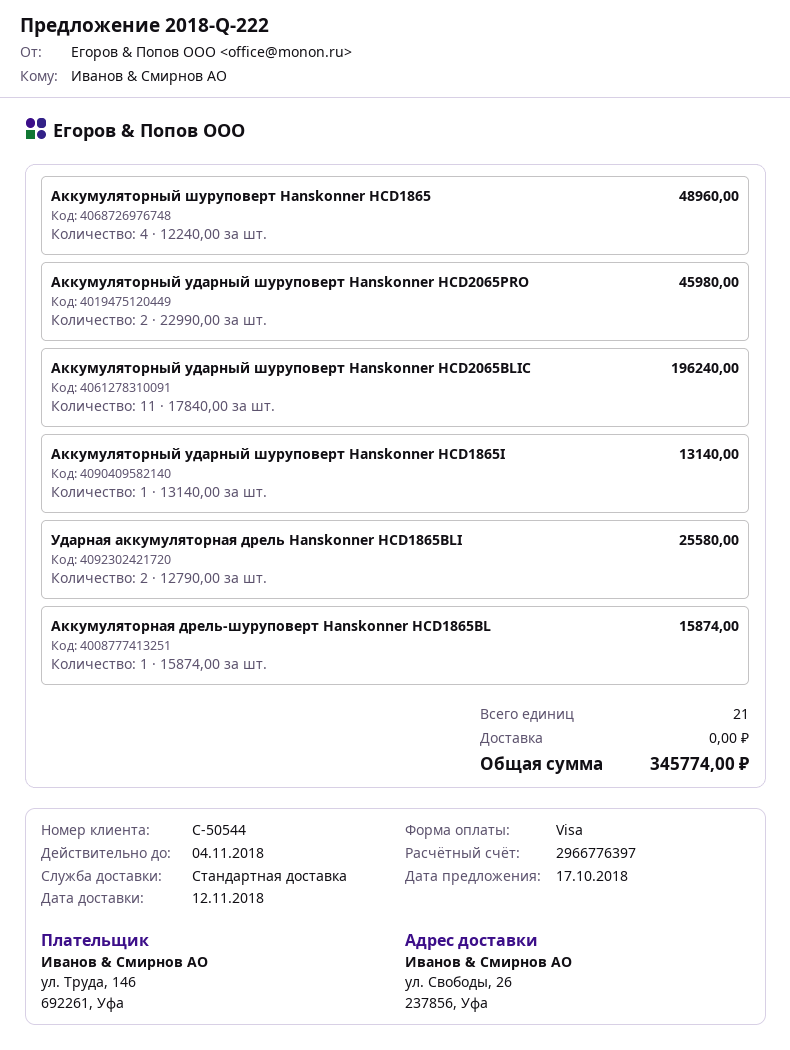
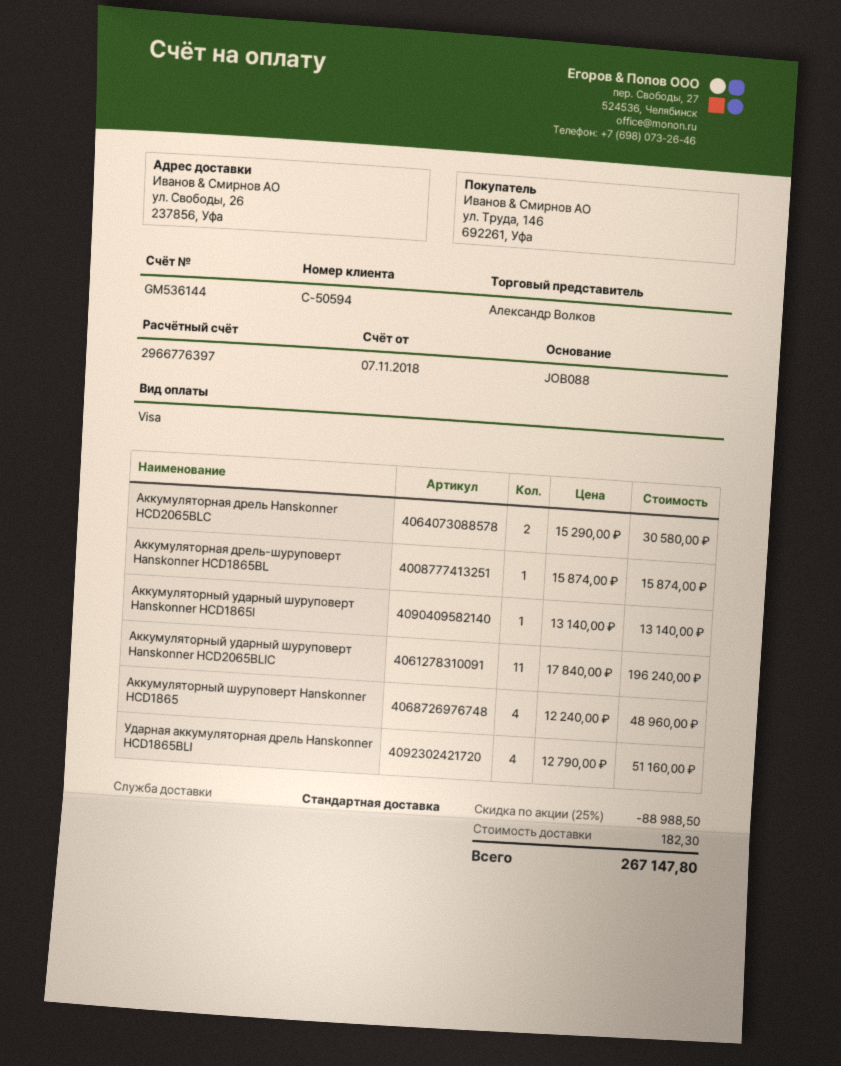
customer number: C-50544 -> C-50594
Аккумуляторный ударный шуруповерт Hanskonner HCD2065PRO: 2 x 22990.00 = 45980.00 -> none
Ударная аккумуляторная дрель Hanskonner HCD1865BLI: 2 x 12790.00 = 25580.00 -> 4 x 12790.00 = 51160.00
Аккумуляторная дрель Hanskonner HCD2065BLC: none -> 2 x 15290.00 = 30580.00
discount: none -> 25% = 88988.50
shipping: 0.00 -> 182.30
total: 345774.00 -> 267147.80

